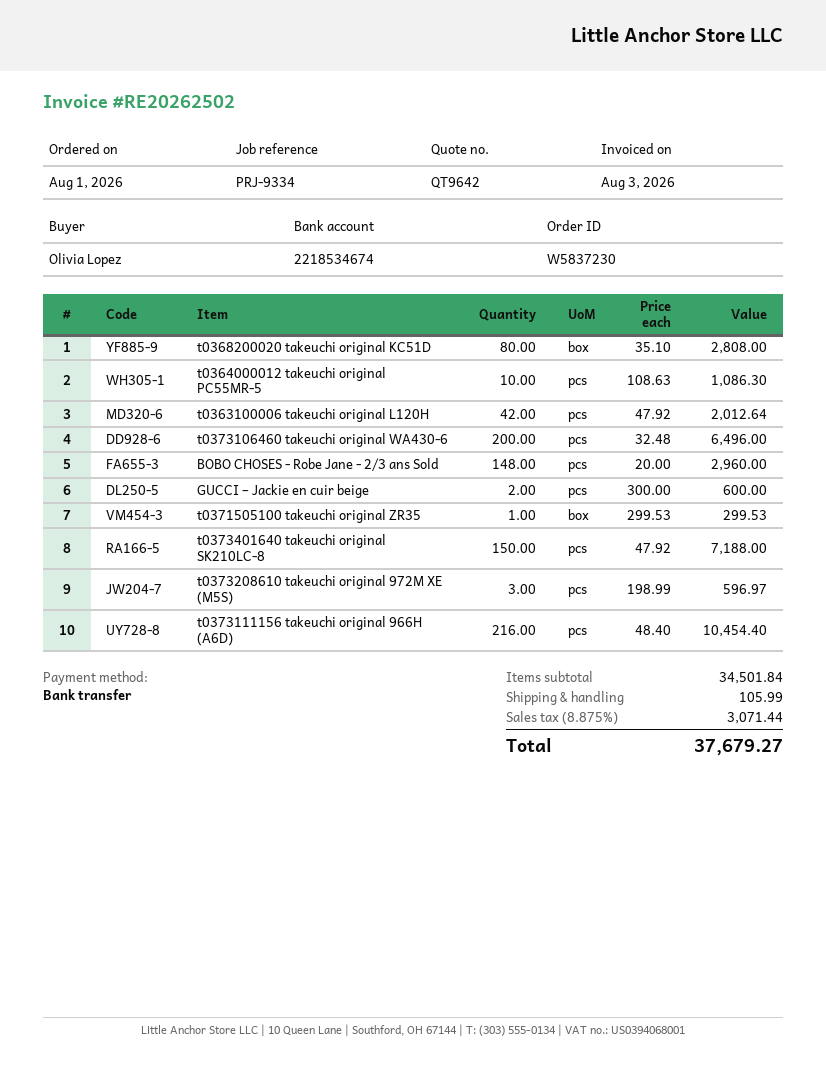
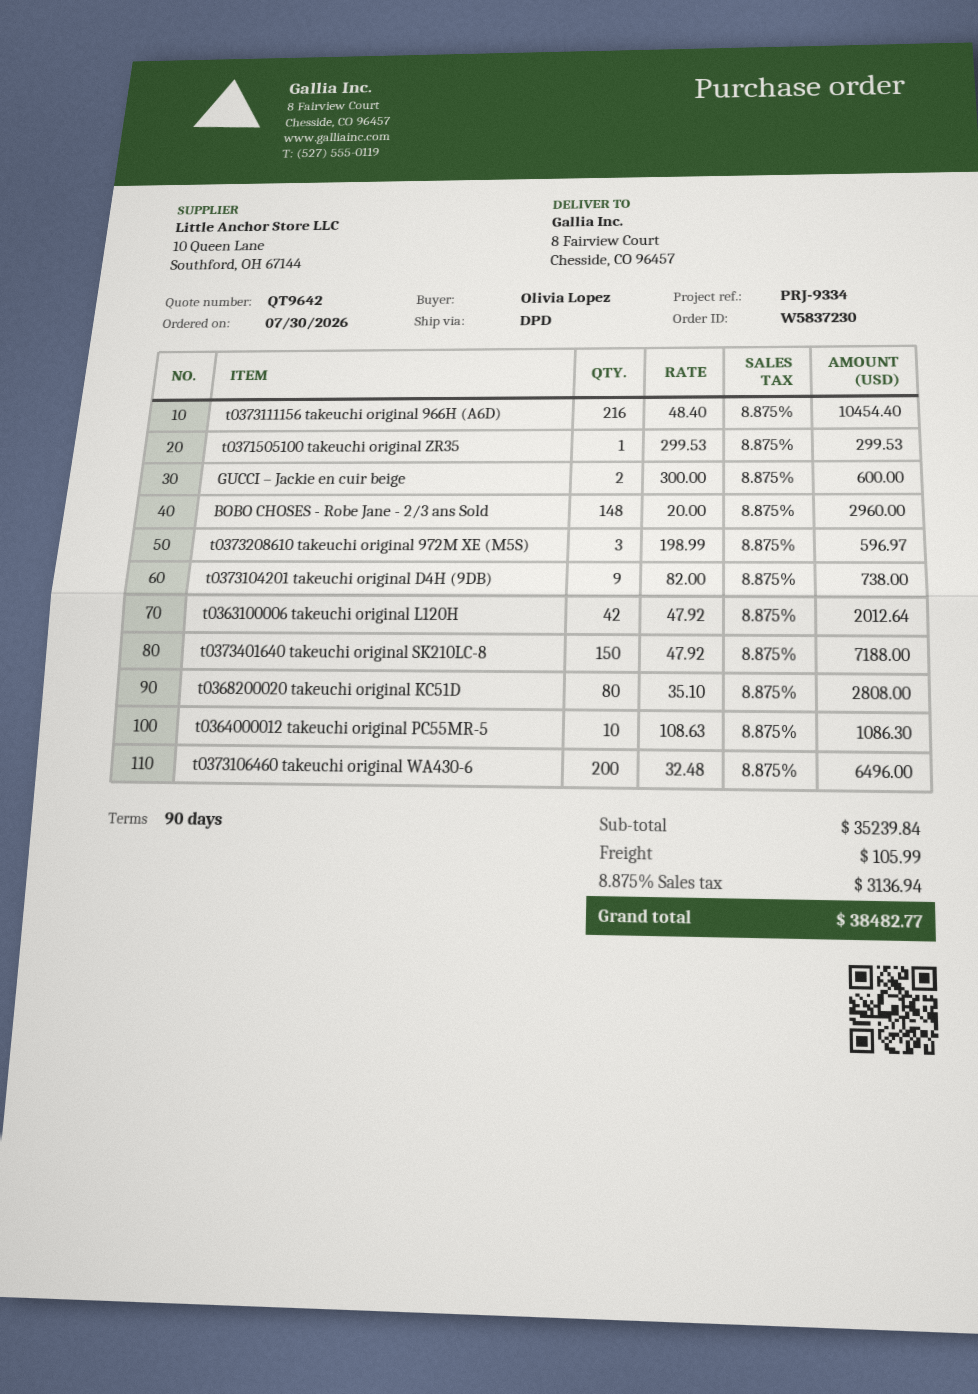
order date: 2026-08-01 -> 2026-07-30
t0373104201 takeuchi original D4H (9DB): none -> 9 x 82.00 = 738.00
subtotal: 34501.84 -> 35239.84
tax: 8.875% = 3071.44 -> 8.875% = 3136.94
total: 37679.27 -> 38482.77

